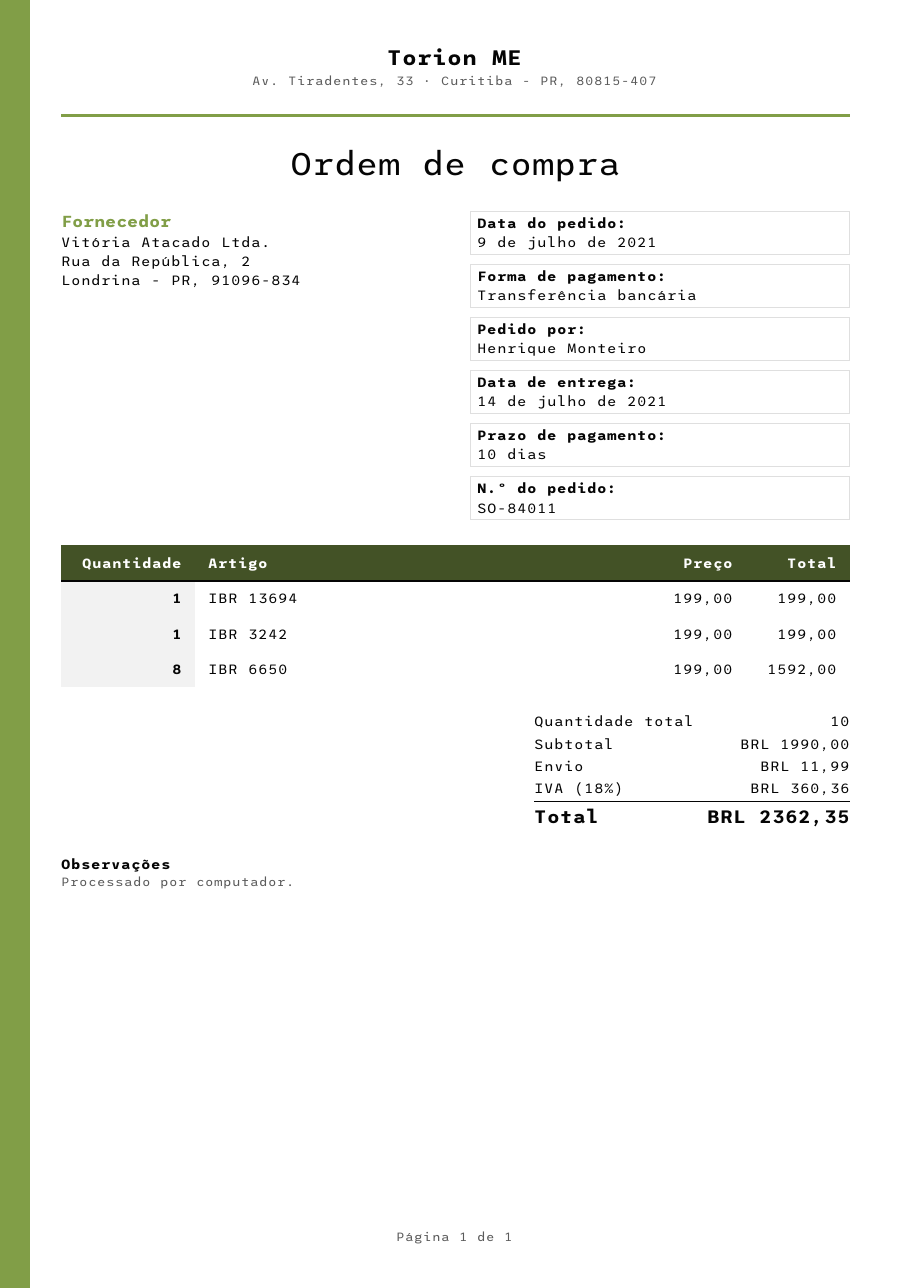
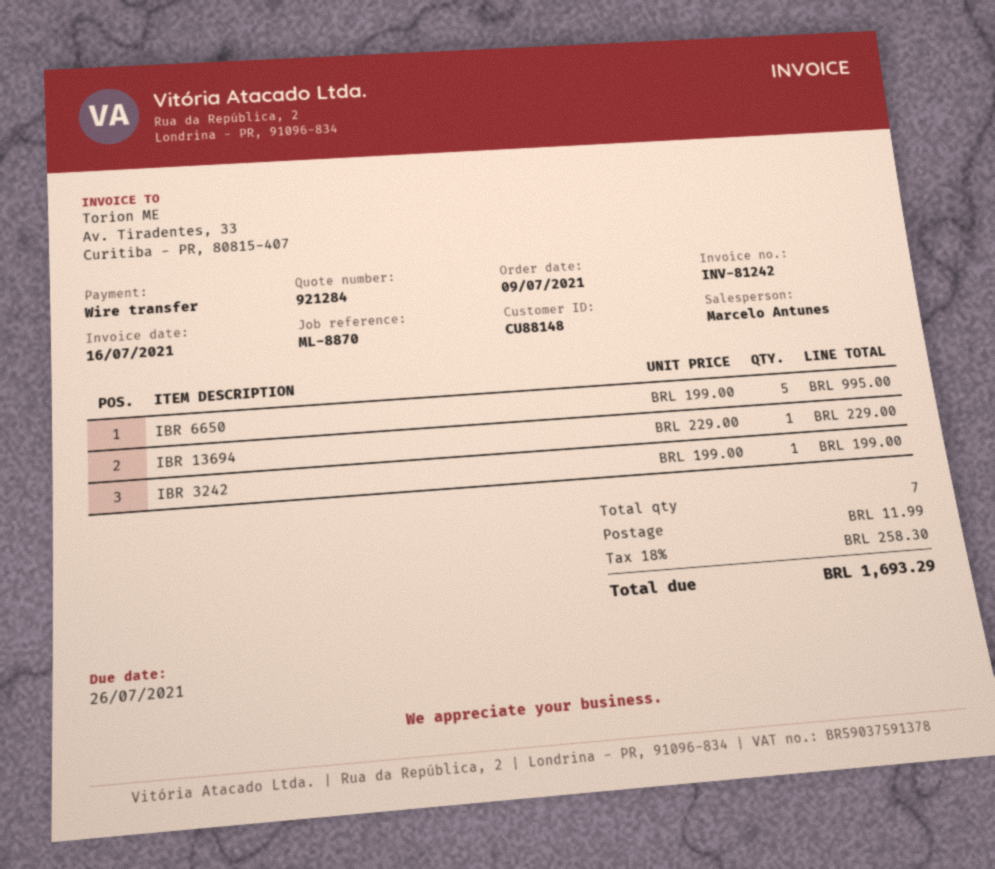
IBR 13694: 1 x 199.00 = 199.00 -> 1 x 229.00 = 229.00
IBR 6650: 8 x 199.00 = 1592.00 -> 5 x 199.00 = 995.00
total quantity: 10 -> 7
tax: 18% = 360.36 -> 18% = 258.30
total: 2362.35 -> 1693.29

